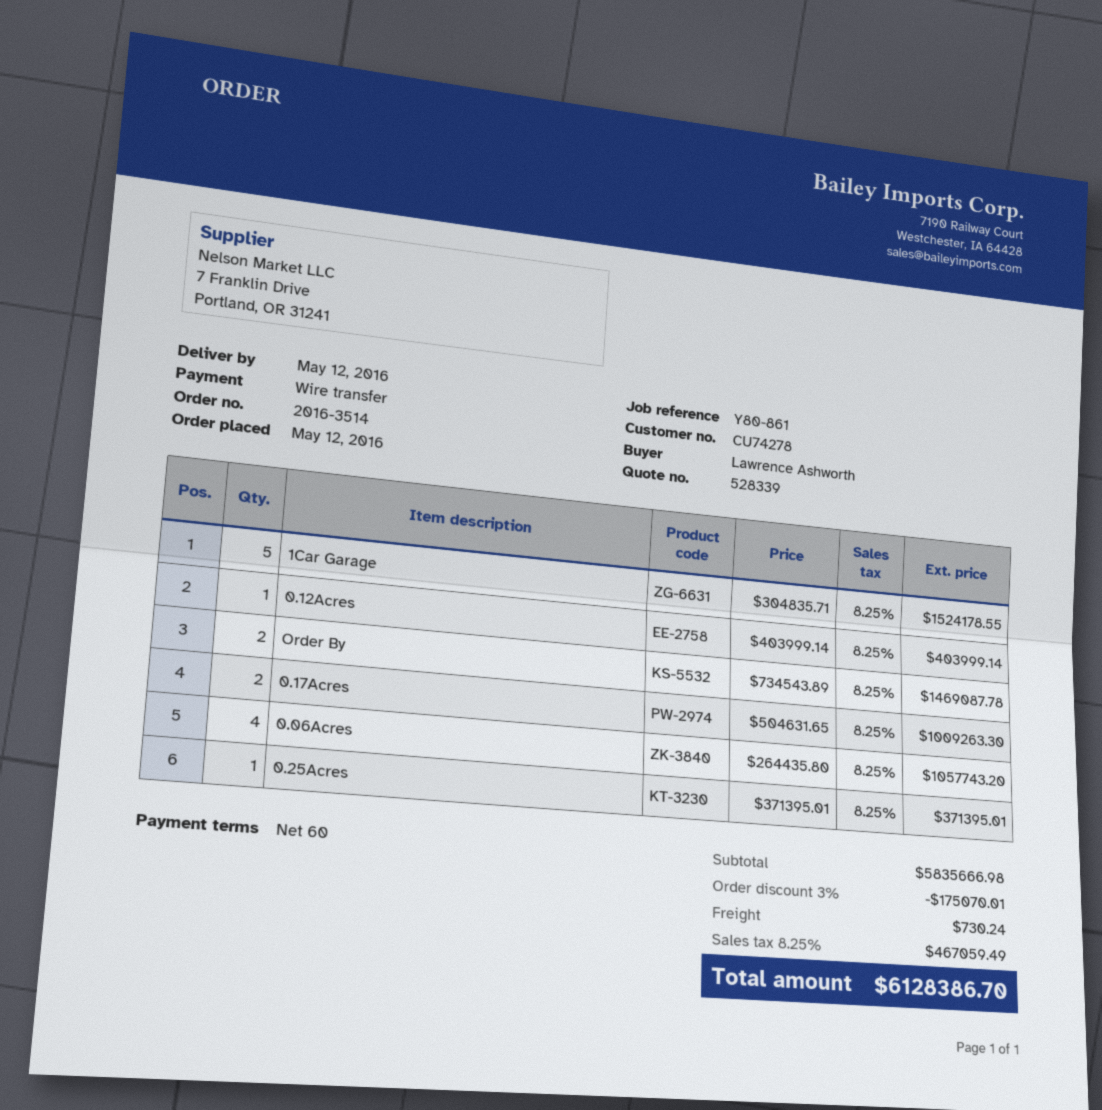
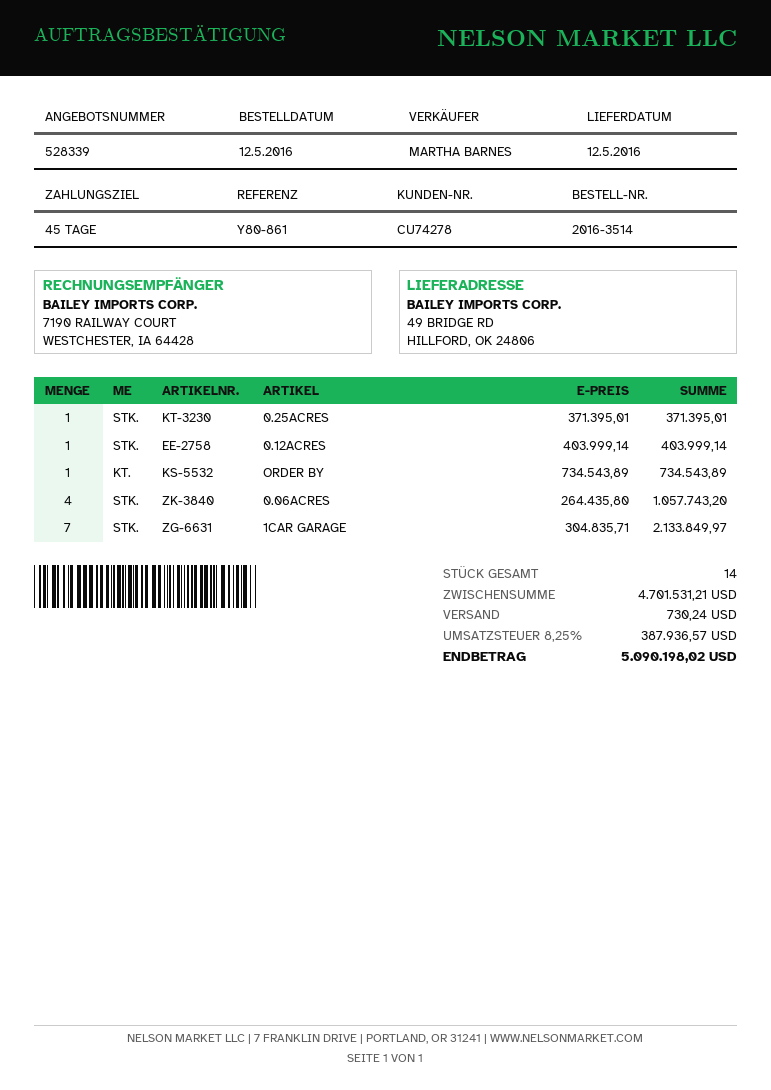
payment terms: 60 days -> 45 days
1Car Garage: 5 x 304835.71 = 1524178.55 -> 7 x 304835.71 = 2133849.97
Order By: 2 x 734543.89 = 1469087.78 -> 1 x 734543.89 = 734543.89
0.17Acres: 2 x 504631.65 = 1009263.30 -> none
subtotal: 5835666.98 -> 4701531.21
discount: 3% = 175070.01 -> none
tax: 8.25% = 467059.49 -> 8.25% = 387936.57
total: 6128386.70 -> 5090198.02

